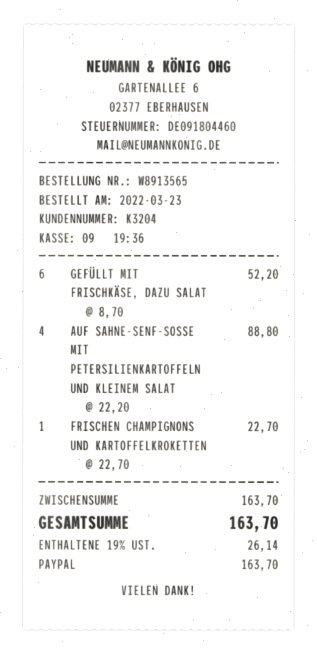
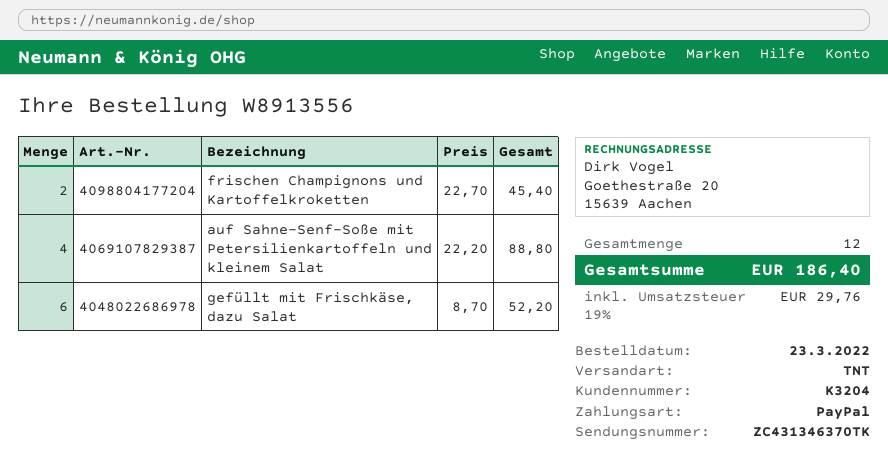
order number: W8913565 -> W8913556
FRISCHEN CHAMPIGNONS UND KARTOFFELKROKETTEN: 1 x 22.70 = 22.70 -> 2 x 22.70 = 45.40
tax: 19% = 26.14 -> 19% = 29.76
total: 163.70 -> 186.40

